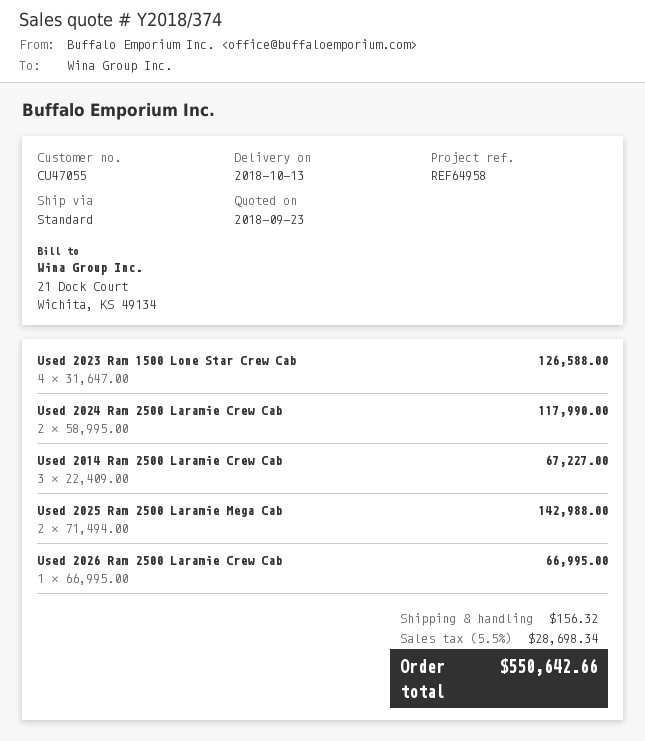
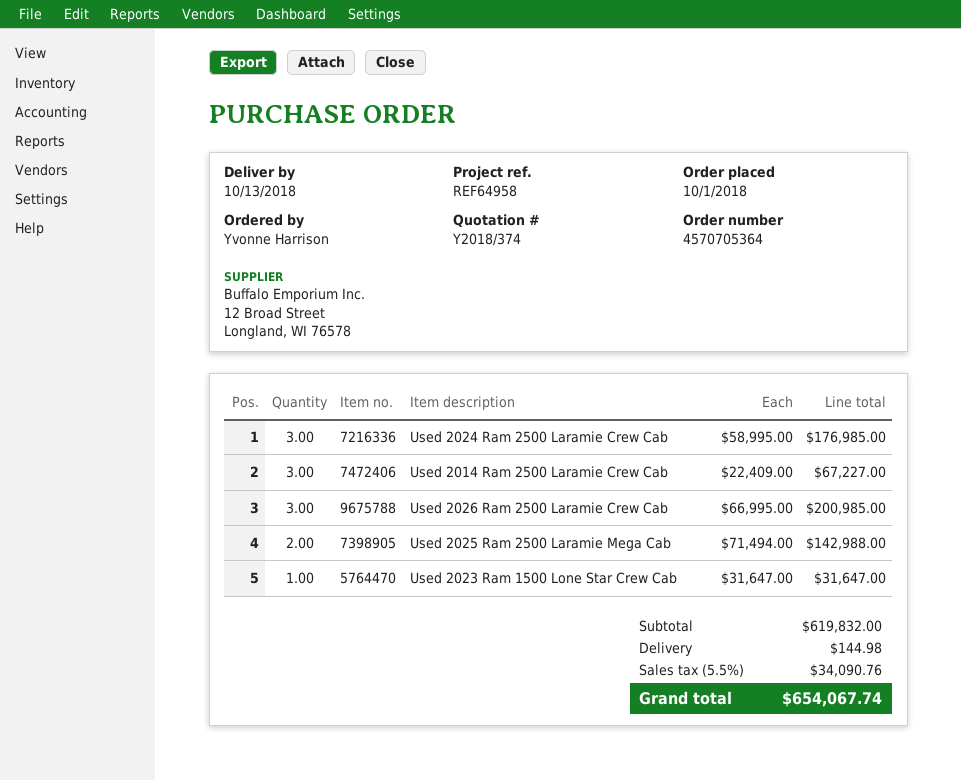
Used 2023 Ram 1500 Lone Star Crew Cab: 4 x 31647.00 = 126588.00 -> 1 x 31647.00 = 31647.00
Used 2024 Ram 2500 Laramie Crew Cab: 2 x 58995.00 = 117990.00 -> 3 x 58995.00 = 176985.00
Used 2026 Ram 2500 Laramie Crew Cab: 1 x 66995.00 = 66995.00 -> 3 x 66995.00 = 200985.00
shipping: 156.32 -> 144.98
tax: 5.5% = 28698.34 -> 5.5% = 34090.76
total: 550642.66 -> 654067.74

